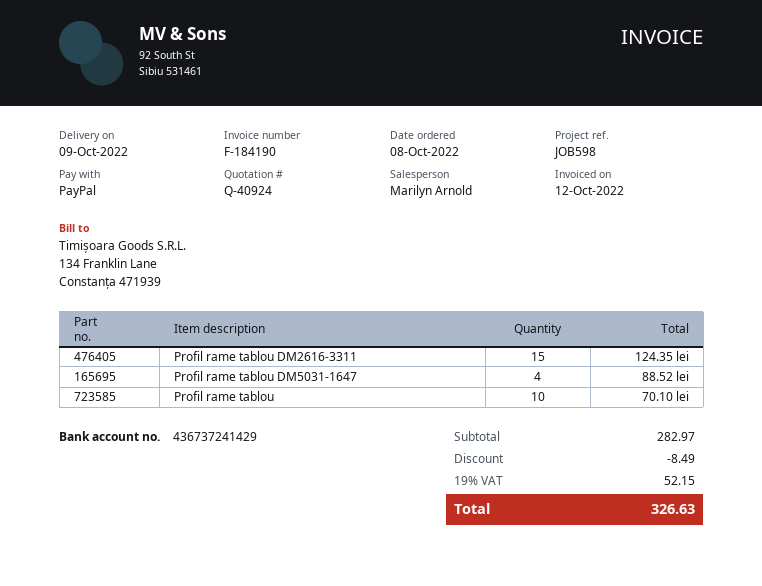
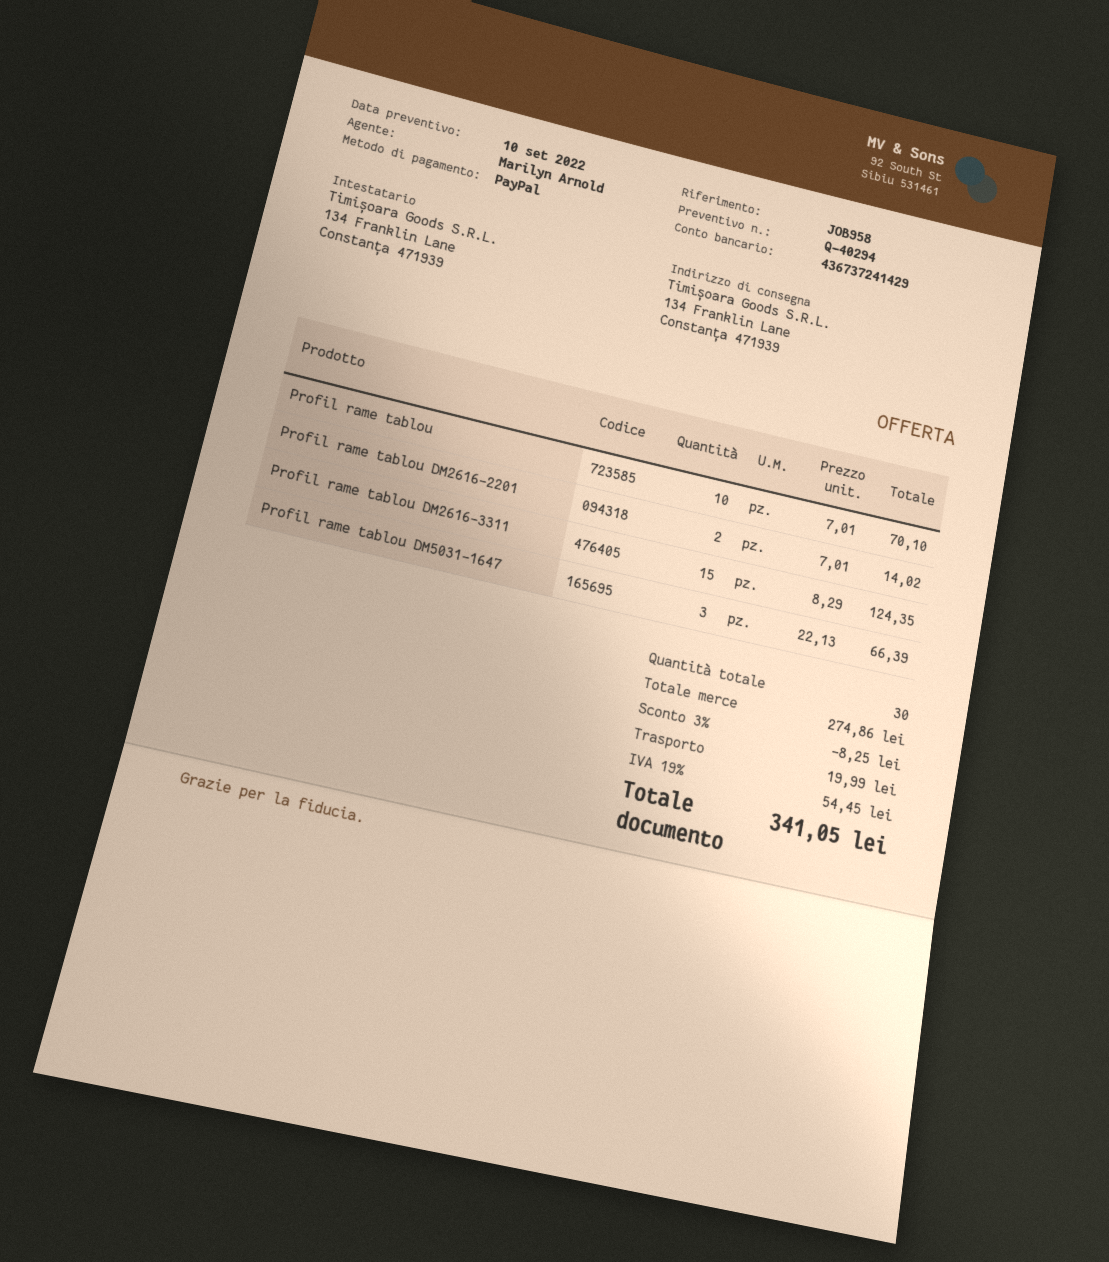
quote number: Q-40924 -> Q-40294
reference: JOB598 -> JOB958
Profil rame tablou DM5031-1647: 4 for 88.52 -> 3 for 66.39
Profil rame tablou DM2616-2201: none -> 2 for 14.02
subtotal: 282.97 -> 274.86
discount: 8.49 -> 8.25
shipping: none -> 19.99
tax: 19% = 52.15 -> 19% = 54.45
total: 326.63 -> 341.05

